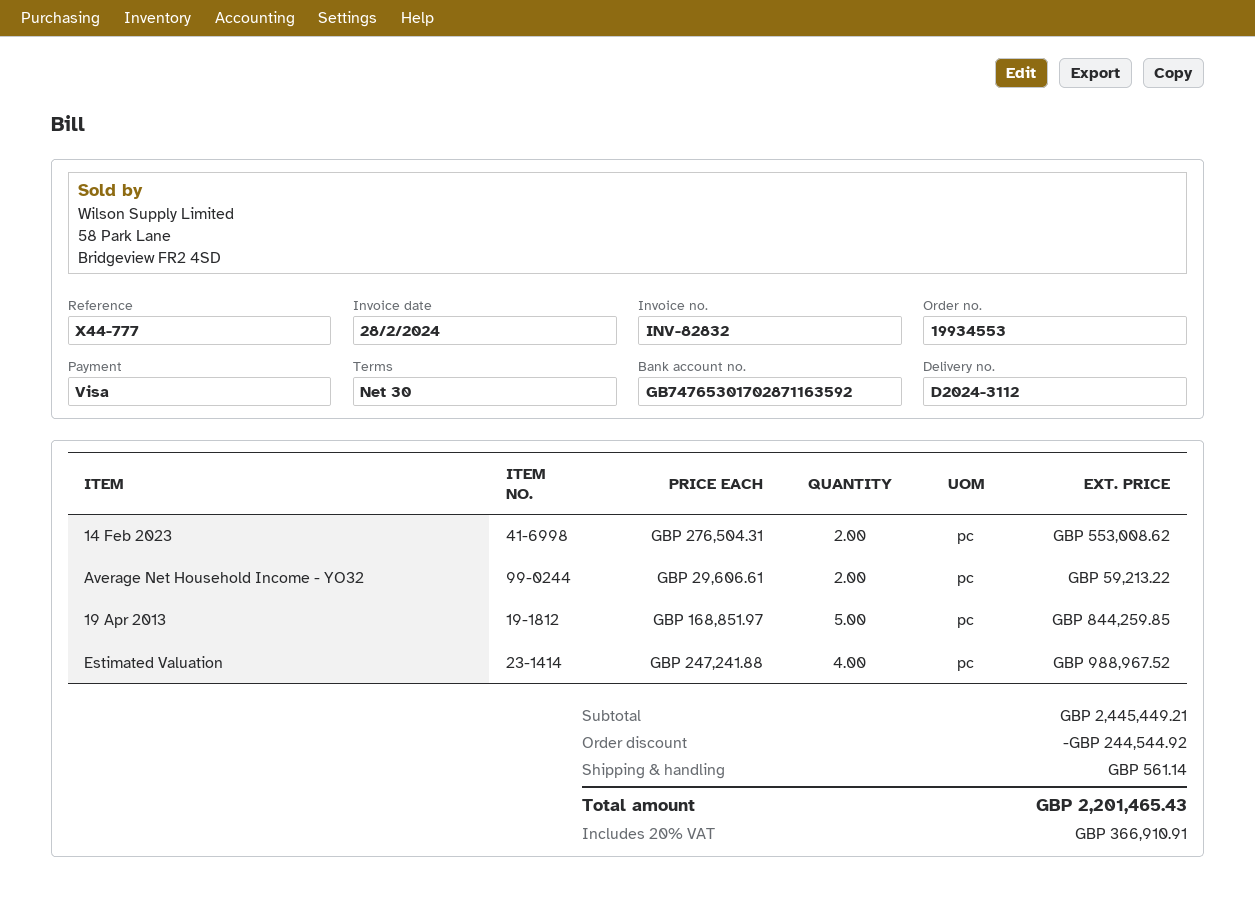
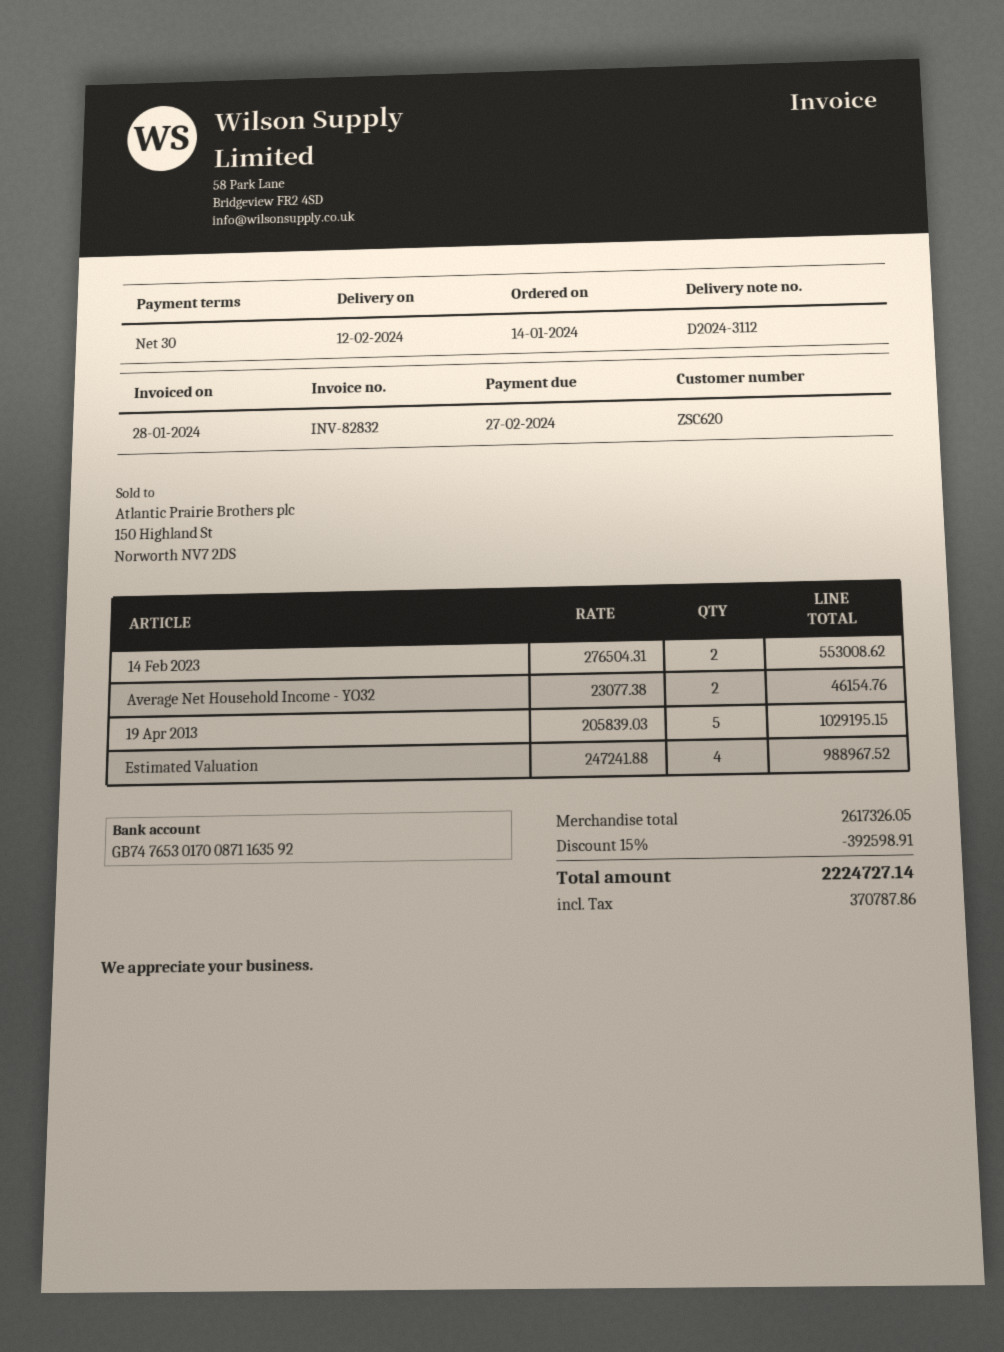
invoice date: 2024-02-28 -> 2024-01-28
bank account: GB74765301702871163592 -> GB74765301700871163592
Average Net Household Income - YO32: 2 x 29606.61 = 59213.22 -> 2 x 23077.38 = 46154.76
19 Apr 2013: 5 x 168851.97 = 844259.85 -> 5 x 205839.03 = 1029195.15
subtotal: 2445449.21 -> 2617326.05
discount: 244544.92 -> 392598.91
shipping: 561.14 -> none
tax: 366910.91 -> 370787.86
total: 2201465.43 -> 2224727.14

